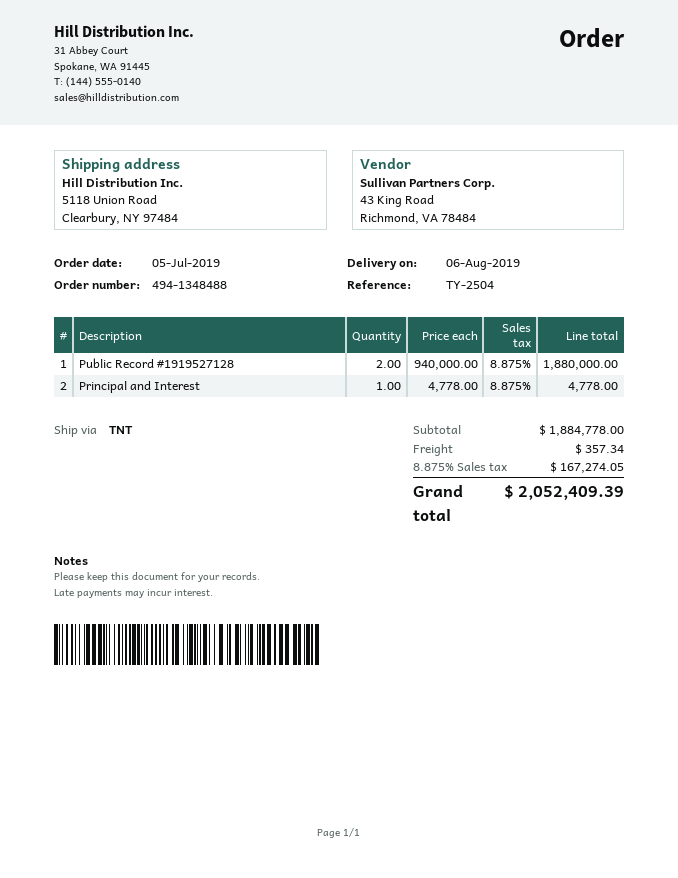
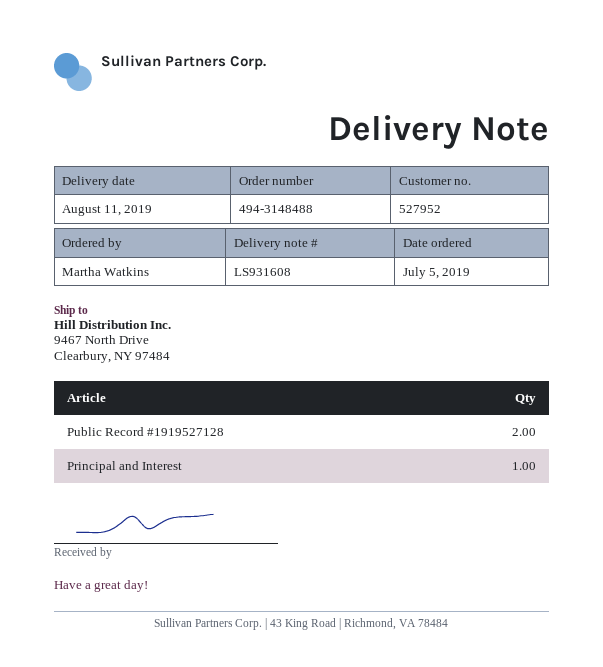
order number: 494-1348488 -> 494-3148488
delivery date: 2019-08-06 -> 2019-08-11
ship to: 5118 Union Road, Clearbury, NY 97484 -> 9467 North Drive, Clearbury, NY 97484

